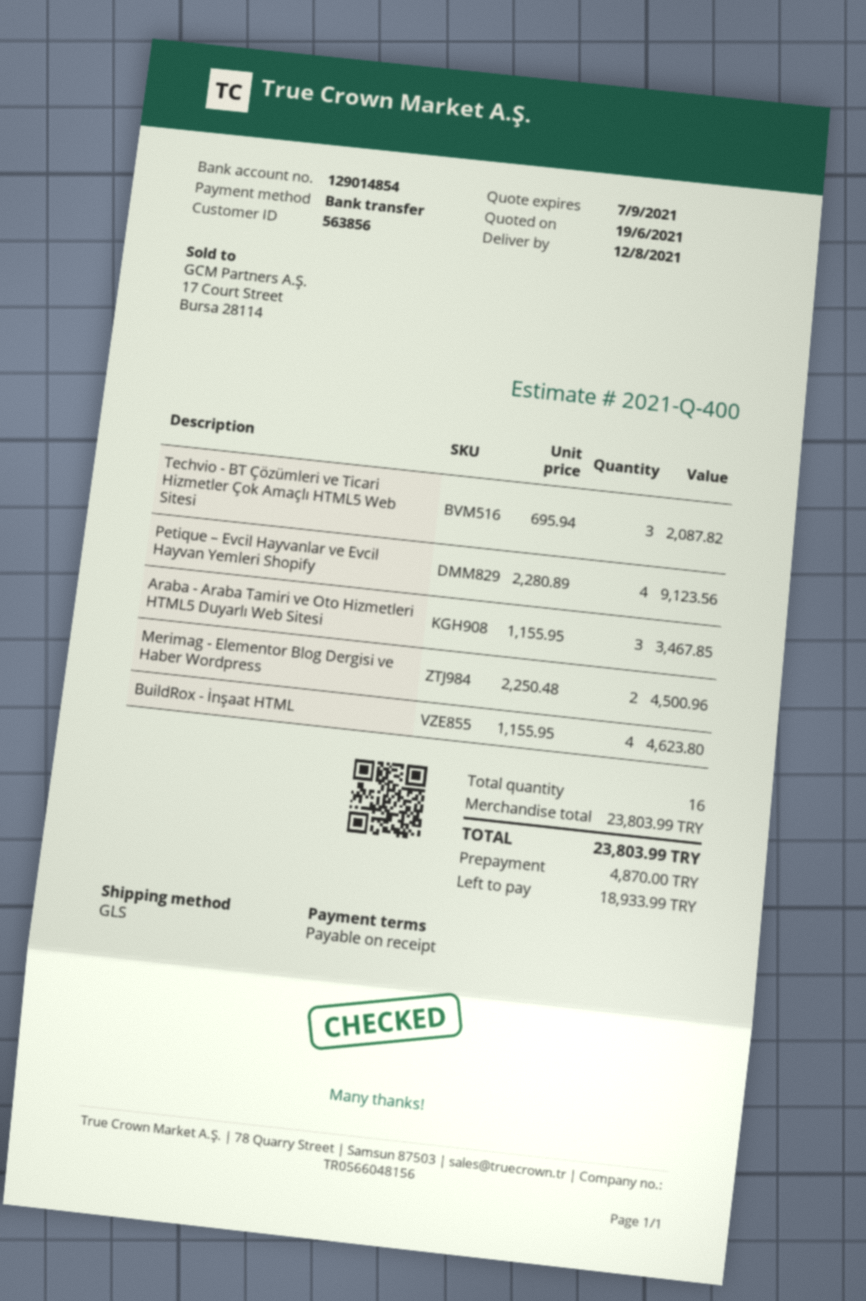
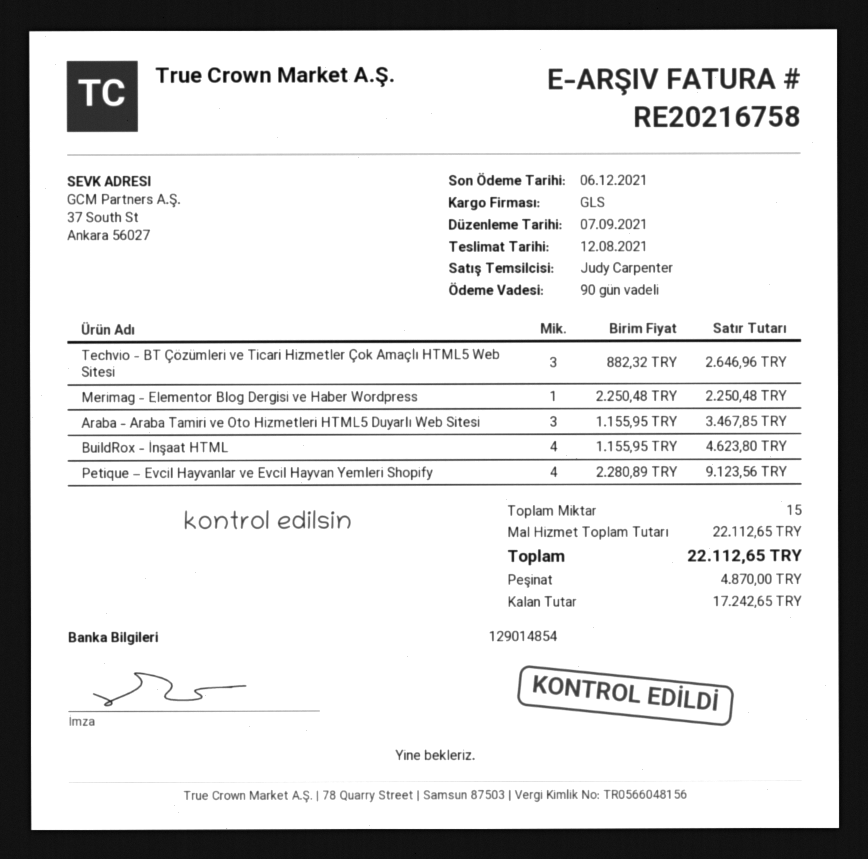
payment terms: on receipt -> 90 days
Techvio - BT Çözümleri ve Ticari Hizmetler Çok Amaçlı HTML5 Web Sitesi: 3 x 695.94 = 2087.82 -> 3 x 882.32 = 2646.96
Merimag - Elementor Blog Dergisi ve Haber Wordpress: 2 x 2250.48 = 4500.96 -> 1 x 2250.48 = 2250.48
total quantity: 16 -> 15
subtotal: 23803.99 -> 22112.65
total: 23803.99 -> 22112.65
balance: 18933.99 -> 17242.65

